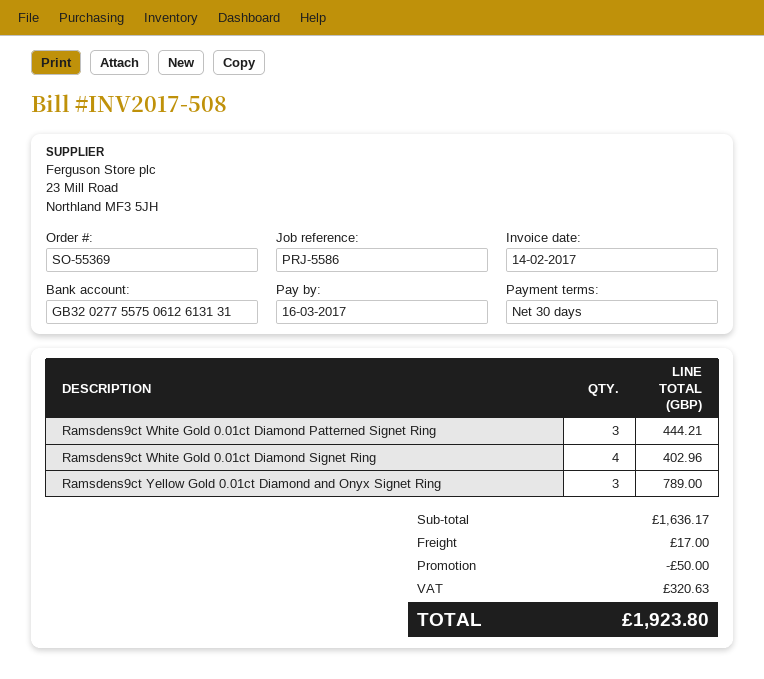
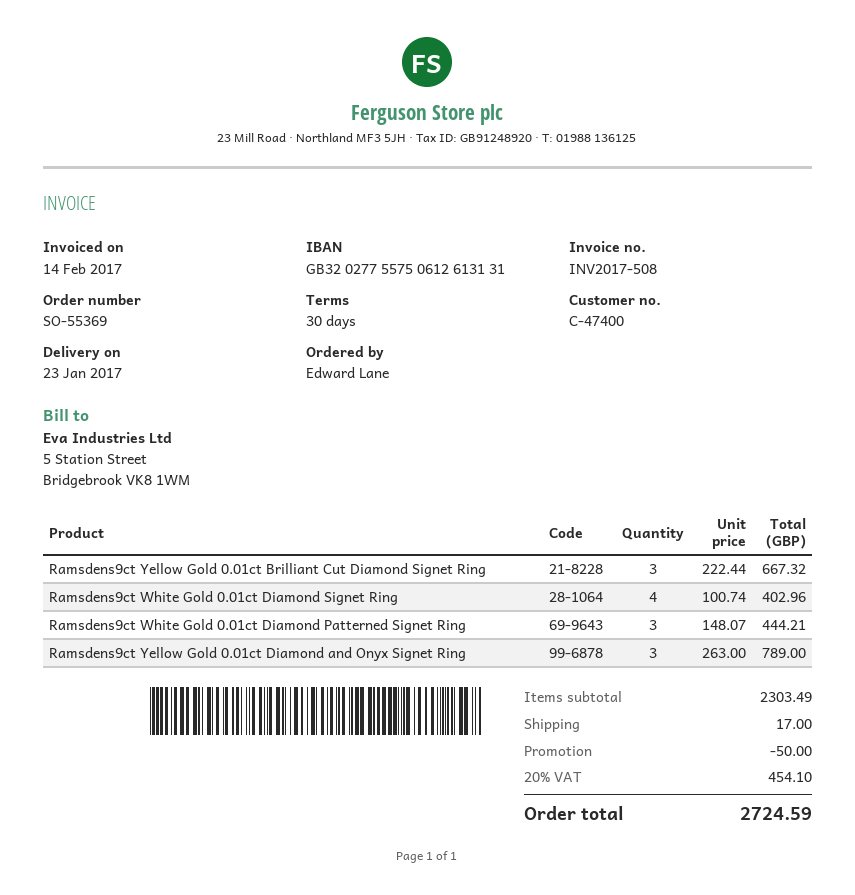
Ramsdens9ct Yellow Gold 0.01ct Brilliant Cut Diamond Signet Ring: none -> 3 for 667.32
subtotal: 1636.17 -> 2303.49
tax: 320.63 -> 454.10
total: 1923.80 -> 2724.59

